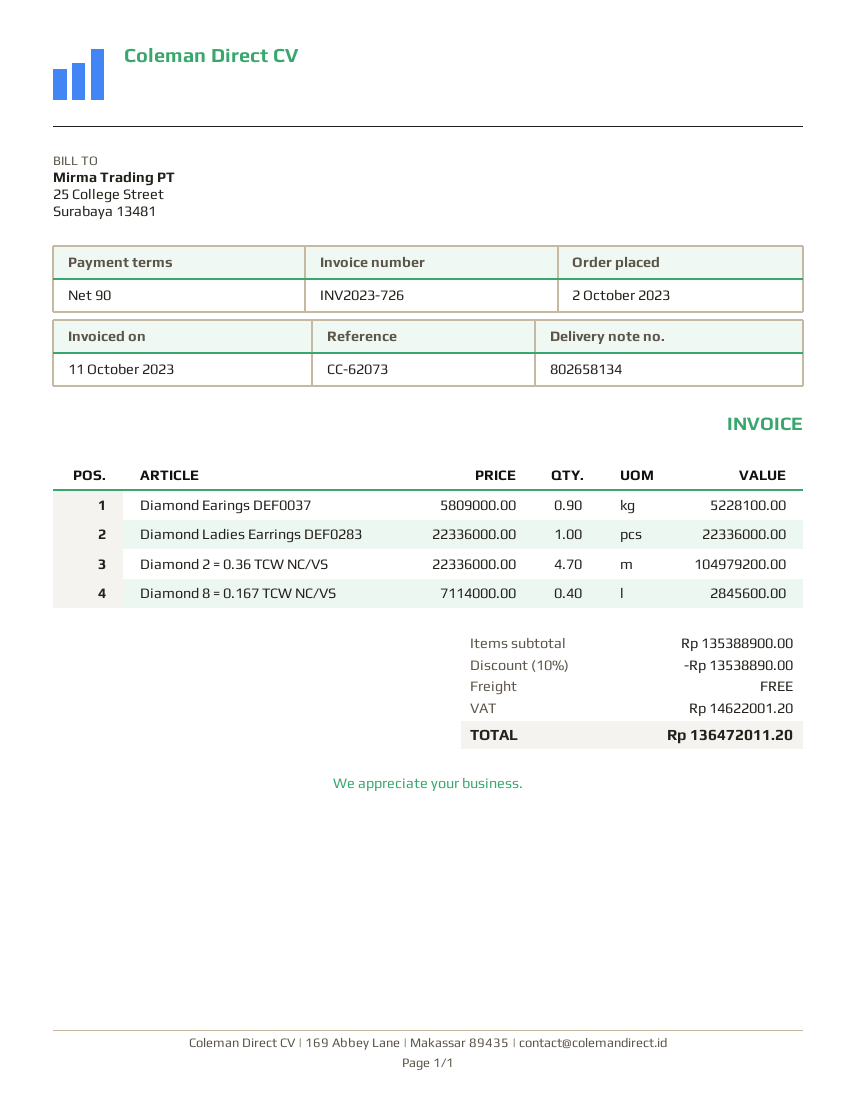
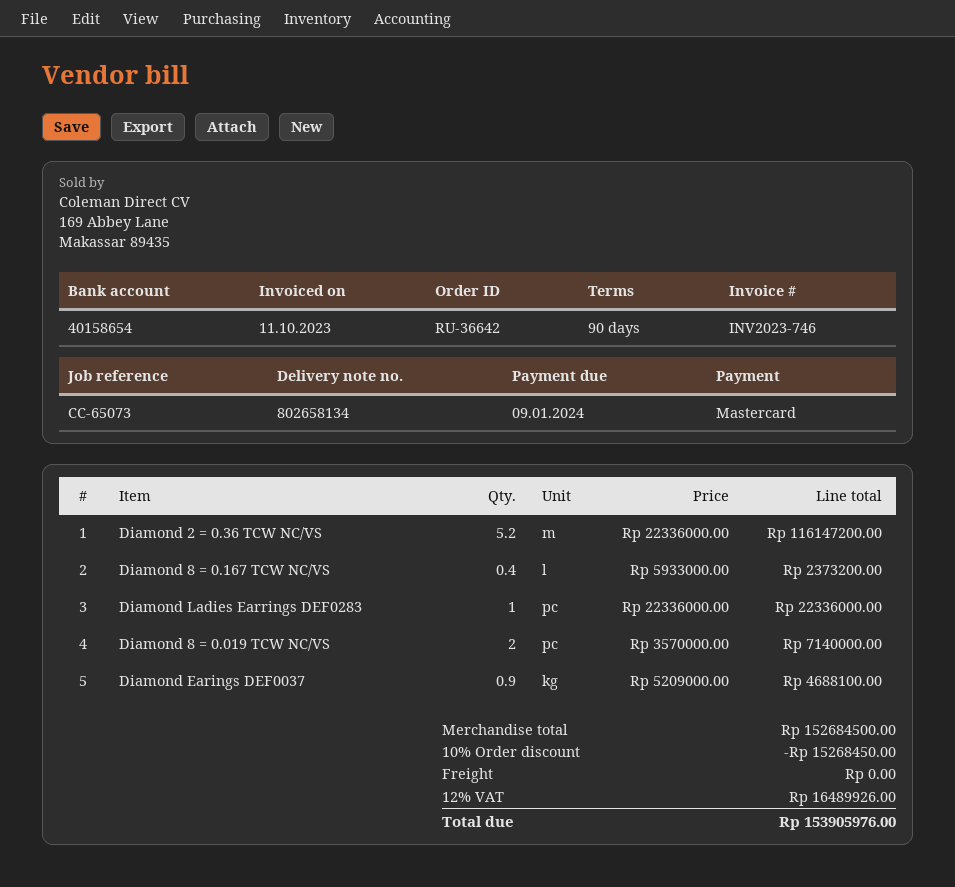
invoice number: INV2023-726 -> INV2023-746
reference: CC-62073 -> CC-65073
Diamond Earings DEF0037: 0.9 x 5809000.00 = 5228100.00 -> 0.9 x 5209000.00 = 4688100.00
Diamond 2 = 0.36 TCW NC/VS: 4.7 x 22336000.00 = 104979200.00 -> 5.2 x 22336000.00 = 116147200.00
Diamond 8 = 0.167 TCW NC/VS: 0.4 x 7114000.00 = 2845600.00 -> 0.4 x 5933000.00 = 2373200.00
Diamond 8 = 0.019 TCW NC/VS: none -> 2 x 3570000.00 = 7140000.00
subtotal: 135388900.00 -> 152684500.00
discount: 10% = 13538890.00 -> 10% = 15268450.00
tax: 14622001.20 -> 16489926.00
total: 136472011.20 -> 153905976.00

